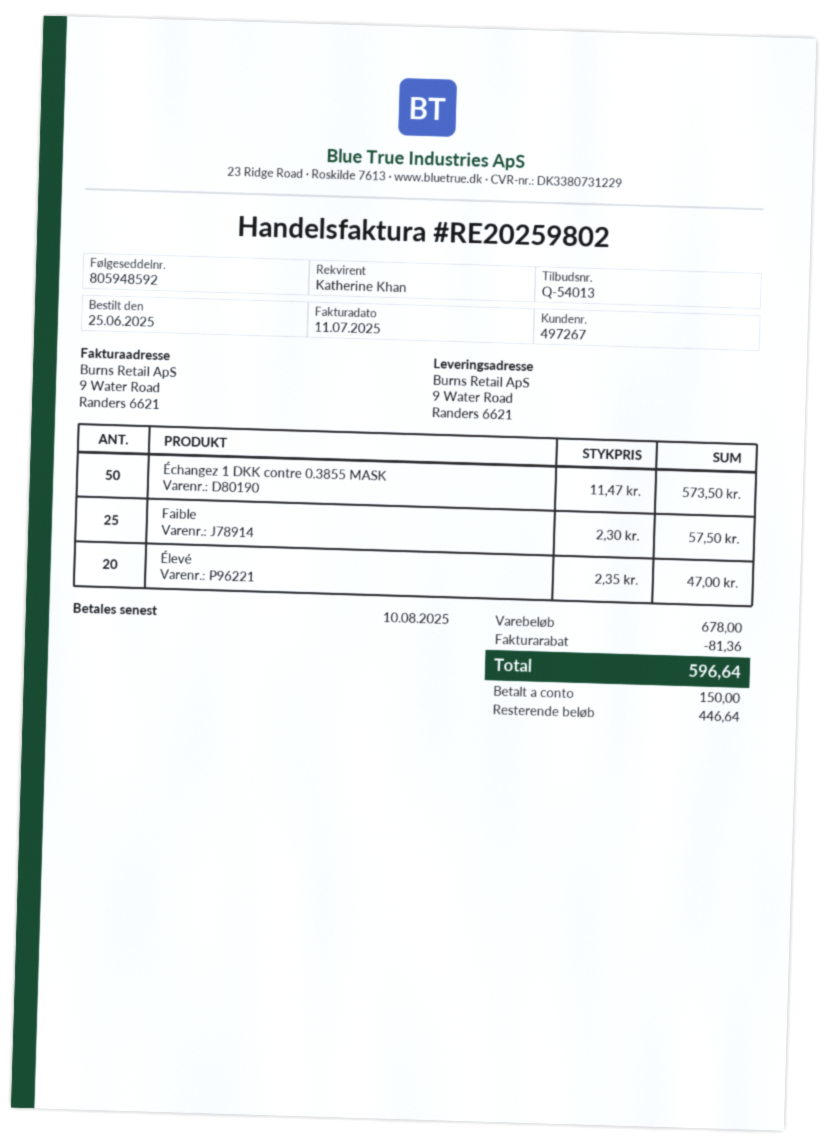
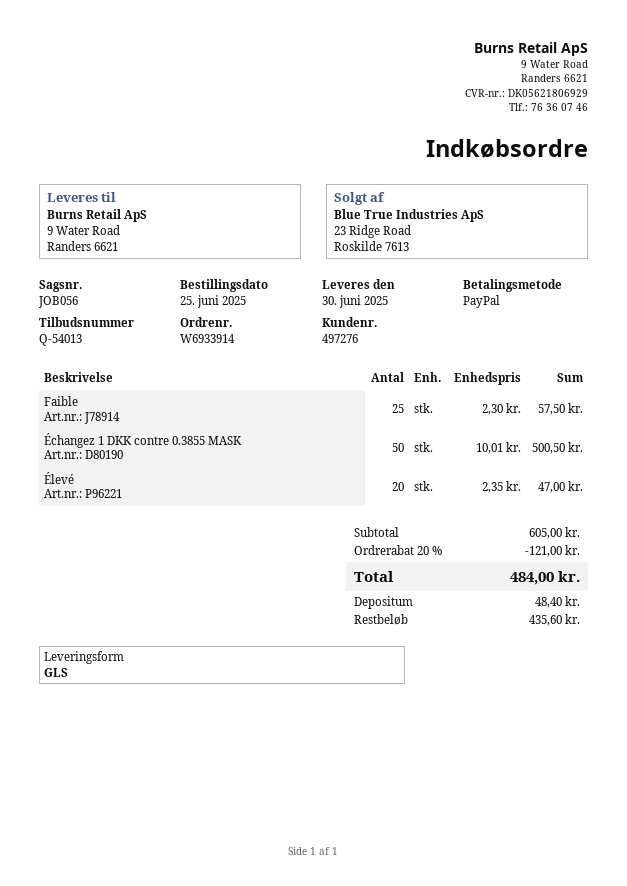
customer number: 497267 -> 497276
Échangez 1 DKK contre 0.3855 MASK: 50 x 11.47 = 573.50 -> 50 x 10.01 = 500.50
subtotal: 678.00 -> 605.00
discount: 81.36 -> 121.00
total: 596.64 -> 484.00
deposit: 150.00 -> 48.40
balance: 446.64 -> 435.60

